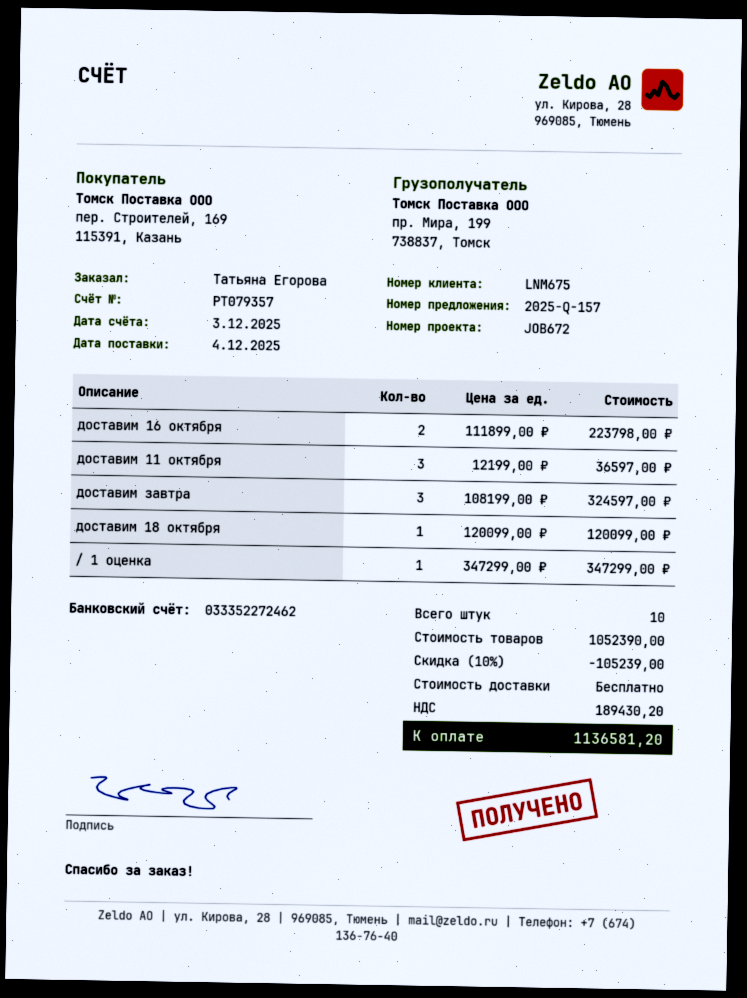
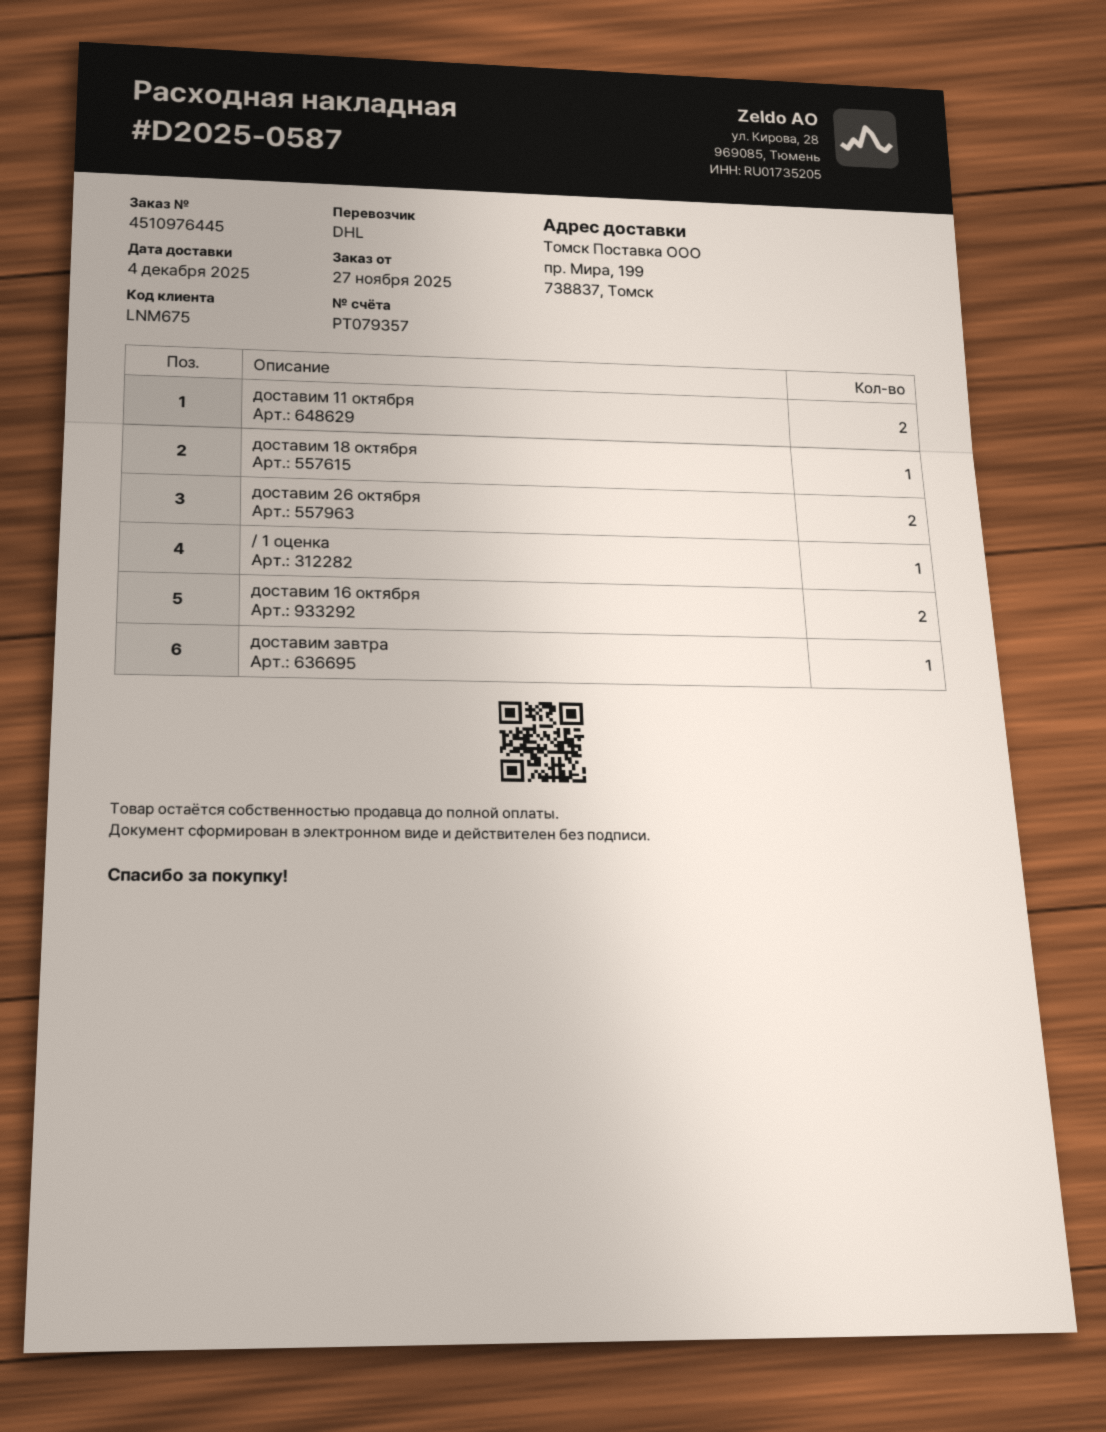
доставим 11 октября: 3 -> 2
доставим завтра: 3 -> 1
доставим 26 октября: none -> 2

